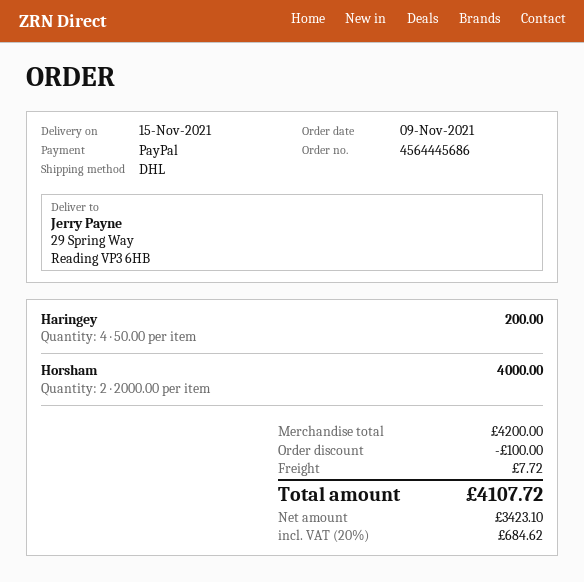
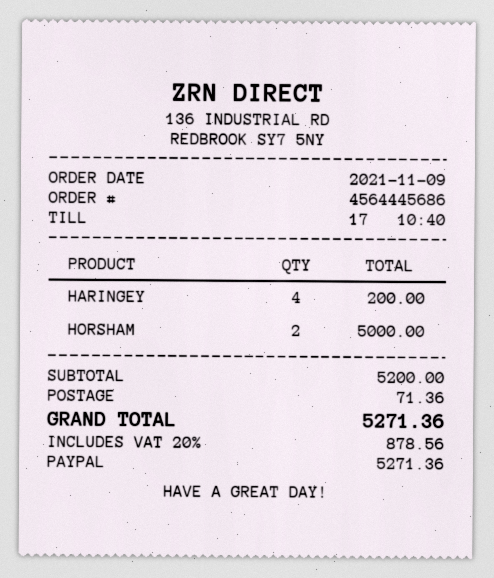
Horsham: 2 for 4000.00 -> 2 for 5000.00
subtotal: 4200.00 -> 5200.00
discount: 100.00 -> none
shipping: 7.72 -> 71.36
tax: 20% = 684.62 -> 20% = 878.56
total: 4107.72 -> 5271.36

